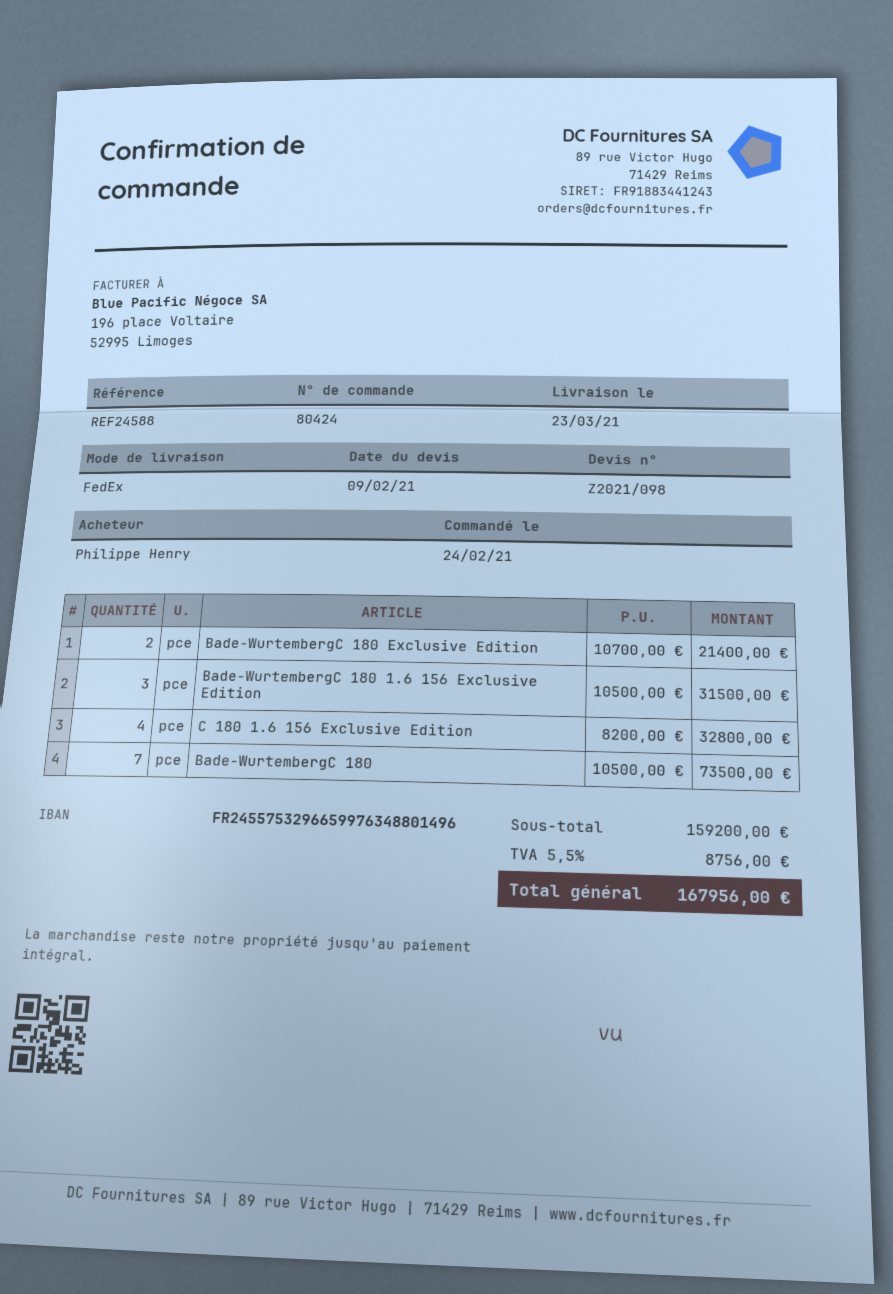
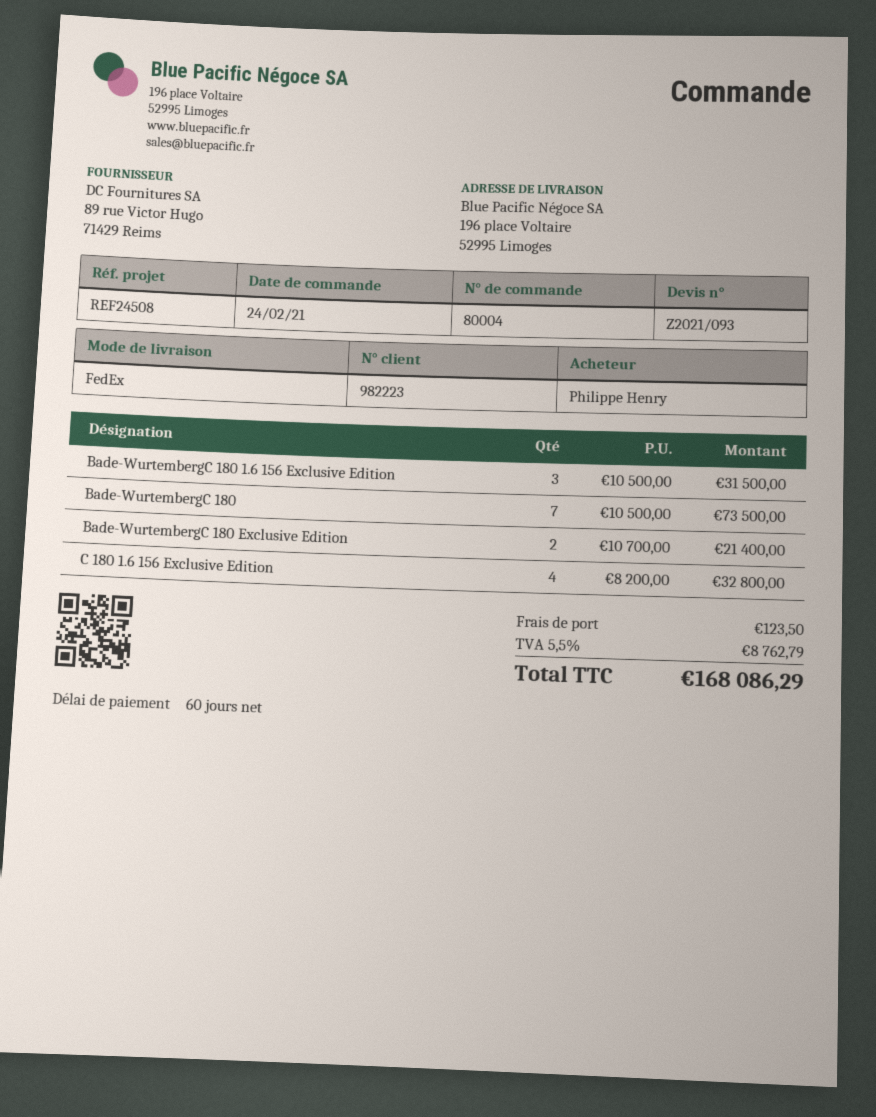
quote number: Z2021/098 -> Z2021/093
order number: 80424 -> 80004
reference: REF24588 -> REF24508
shipping: none -> 123.50
tax: 5.5% = 8756.00 -> 5.5% = 8762.79
total: 167956.00 -> 168086.29

